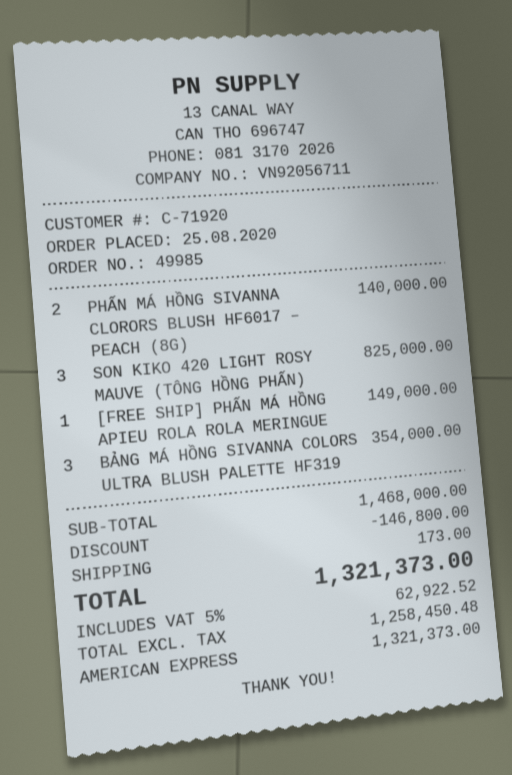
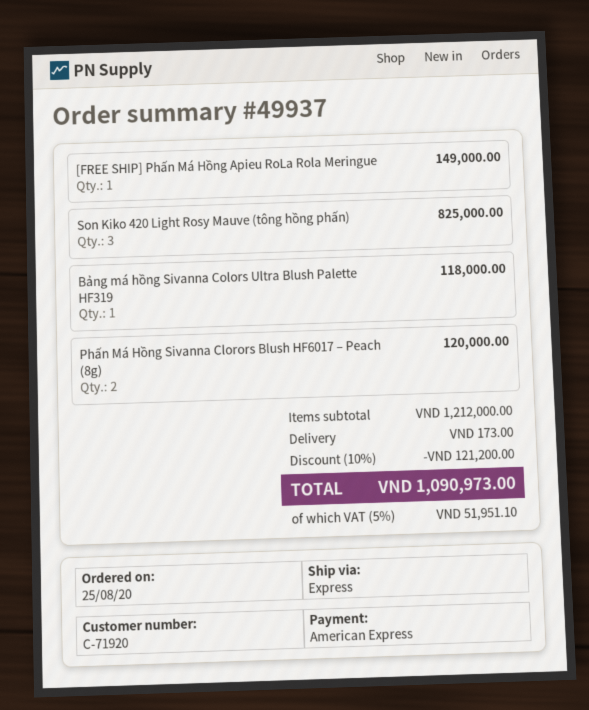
order number: 49985 -> 49937
PHẤN MÁ HỒNG SIVANNA CLORORS BLUSH HF6017 – PEACH (8G): 2 for 140000.00 -> 2 for 120000.00
BẢNG MÁ HỒNG SIVANNA COLORS ULTRA BLUSH PALETTE HF319: 3 for 354000.00 -> 1 for 118000.00
subtotal: 1468000.00 -> 1212000.00
discount: 146800.00 -> 121200.00
tax: 5% = 62922.52 -> 5% = 51951.10
total: 1321373.00 -> 1090973.00

